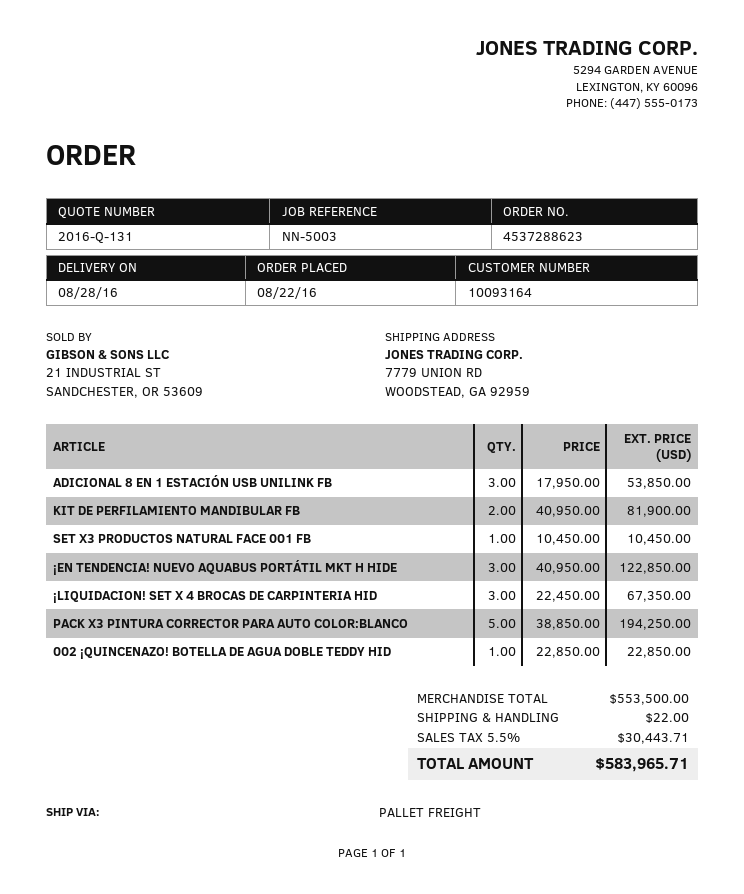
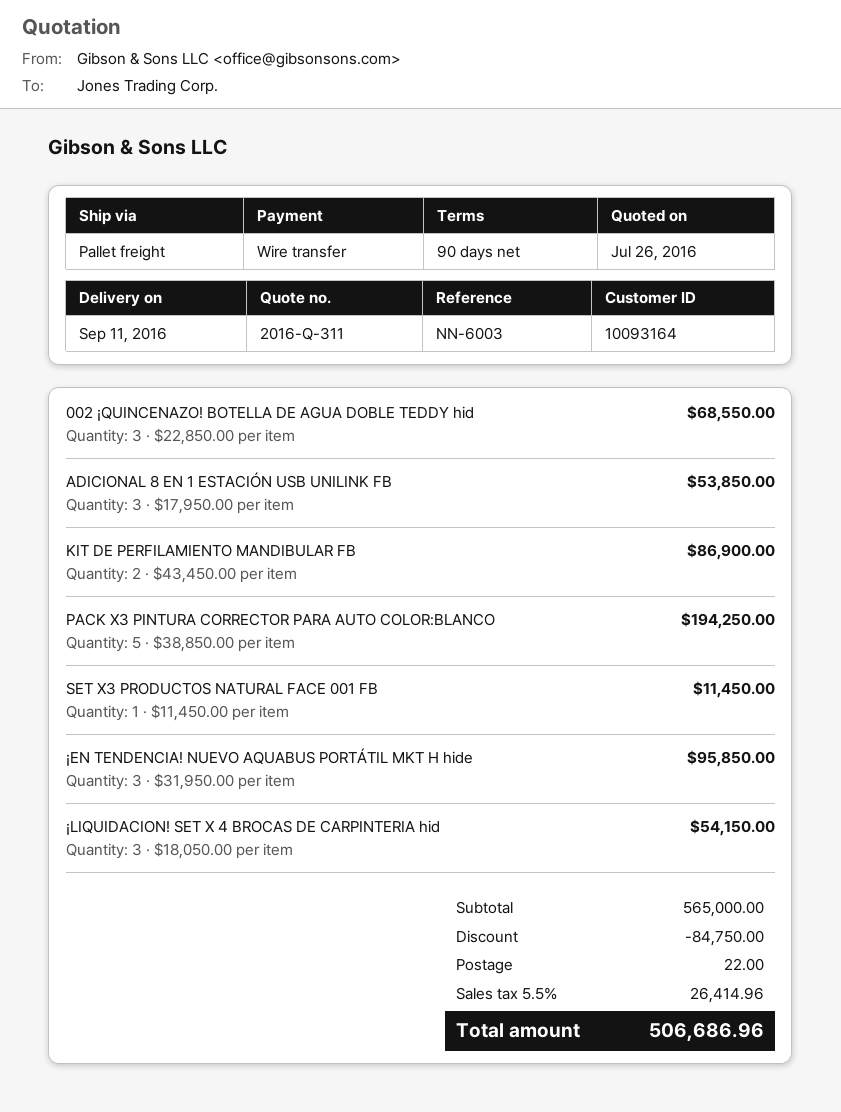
quote number: 2016-Q-131 -> 2016-Q-311
delivery date: 2016-08-28 -> 2016-09-11
reference: NN-5003 -> NN-6003
KIT DE PERFILAMIENTO MANDIBULAR FB: 2 x 40950.00 = 81900.00 -> 2 x 43450.00 = 86900.00
SET X3 PRODUCTOS NATURAL FACE 001 FB: 1 x 10450.00 = 10450.00 -> 1 x 11450.00 = 11450.00
¡EN TENDENCIA! NUEVO AQUABUS PORTÁTIL MKT H HIDE: 3 x 40950.00 = 122850.00 -> 3 x 31950.00 = 95850.00
¡LIQUIDACION! SET X 4 BROCAS DE CARPINTERIA HID: 3 x 22450.00 = 67350.00 -> 3 x 18050.00 = 54150.00
002 ¡QUINCENAZO! BOTELLA DE AGUA DOBLE TEDDY HID: 1 x 22850.00 = 22850.00 -> 3 x 22850.00 = 68550.00
subtotal: 553500.00 -> 565000.00
discount: none -> 84750.00
tax: 5.5% = 30443.71 -> 5.5% = 26414.96
total: 583965.71 -> 506686.96

